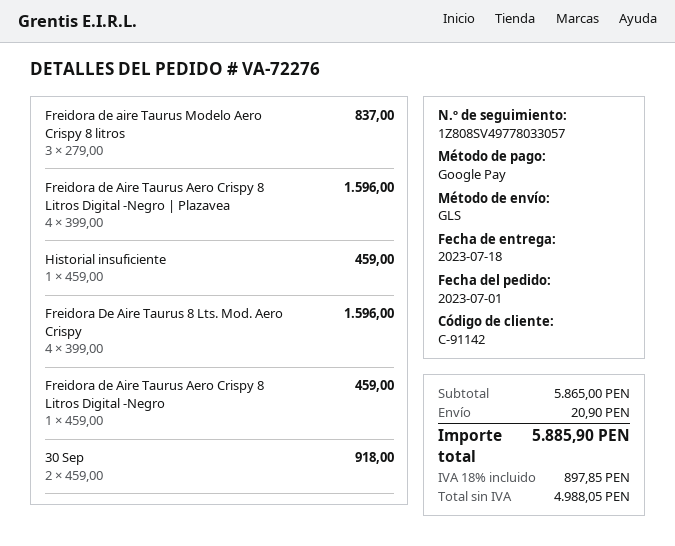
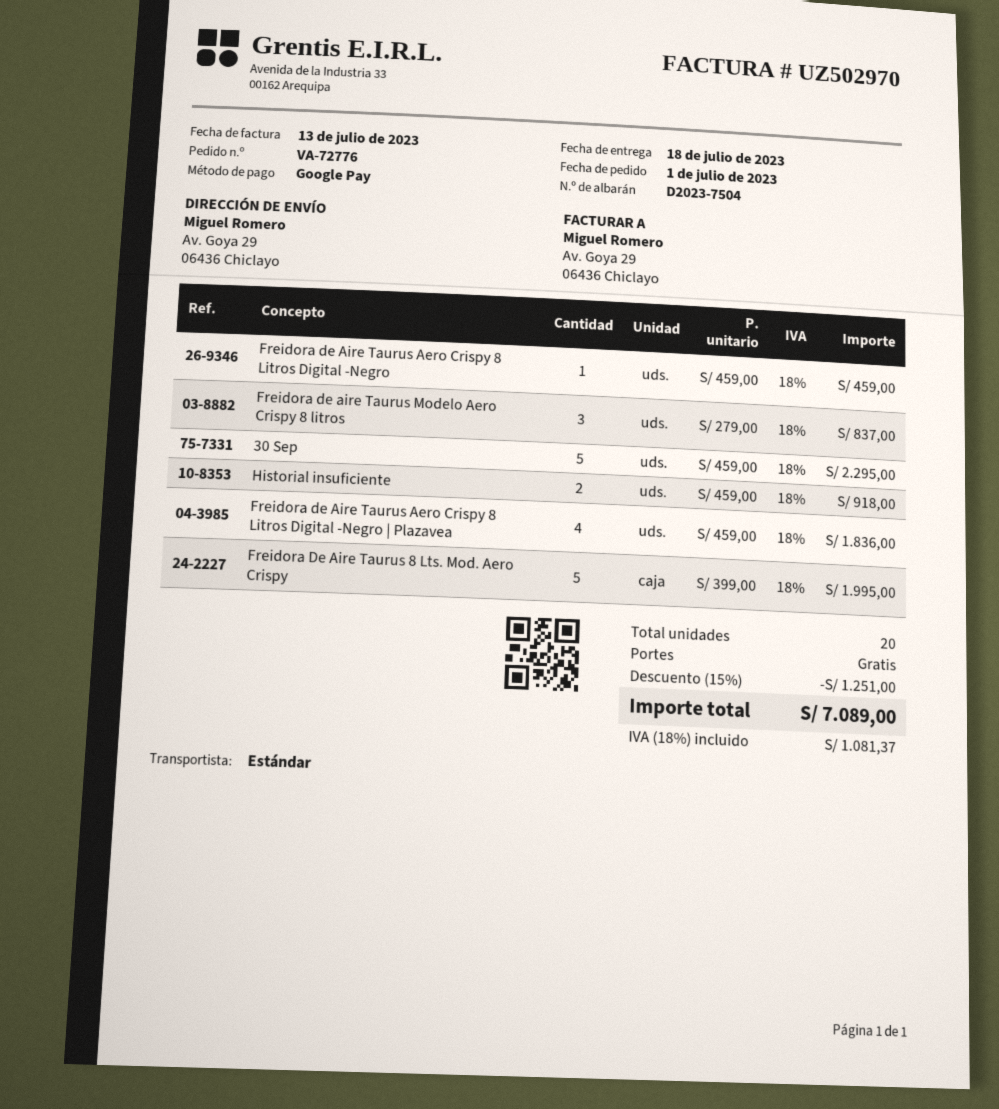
order number: VA-72276 -> VA-72776
shipping method: GLS -> standard
Freidora de Aire Taurus Aero Crispy 8 Litros Digital -Negro | Plazavea: 4 x 399.00 = 1596.00 -> 4 x 459.00 = 1836.00
Historial insuficiente: 1 x 459.00 = 459.00 -> 2 x 459.00 = 918.00
Freidora De Aire Taurus 8 Lts. Mod. Aero Crispy: 4 x 399.00 = 1596.00 -> 5 x 399.00 = 1995.00
30 Sep: 2 x 459.00 = 918.00 -> 5 x 459.00 = 2295.00
discount: none -> 15% = 1251.00
shipping: 20.90 -> 0.00
tax: 18% = 897.85 -> 18% = 1081.37
total: 5885.90 -> 7089.00

